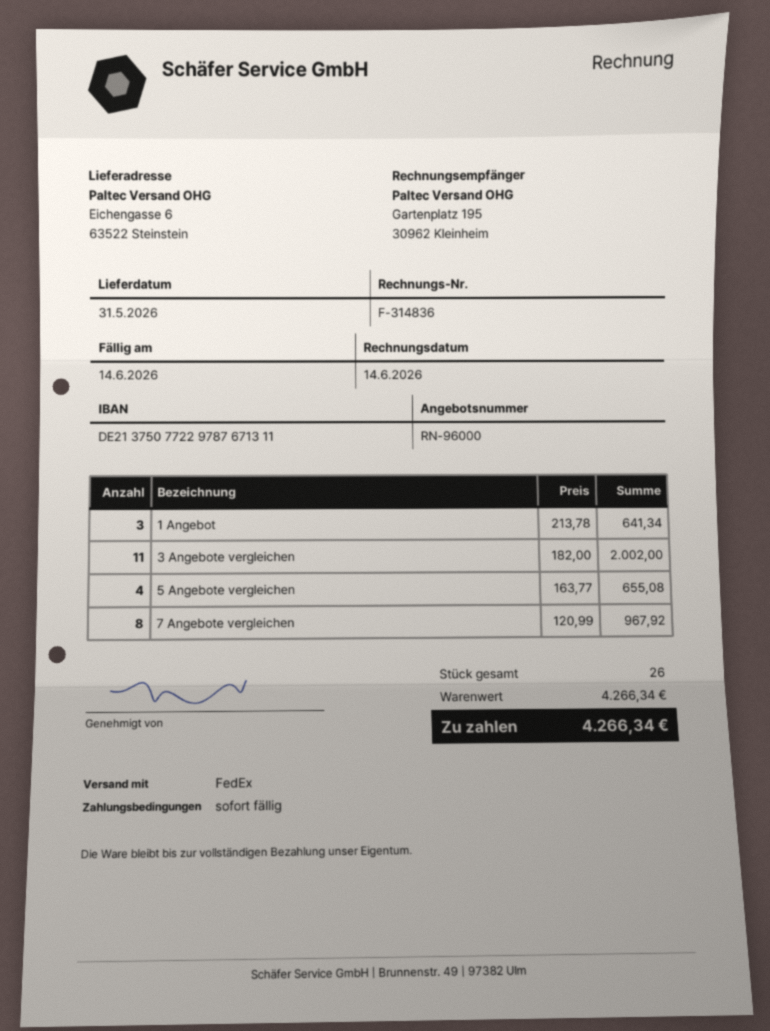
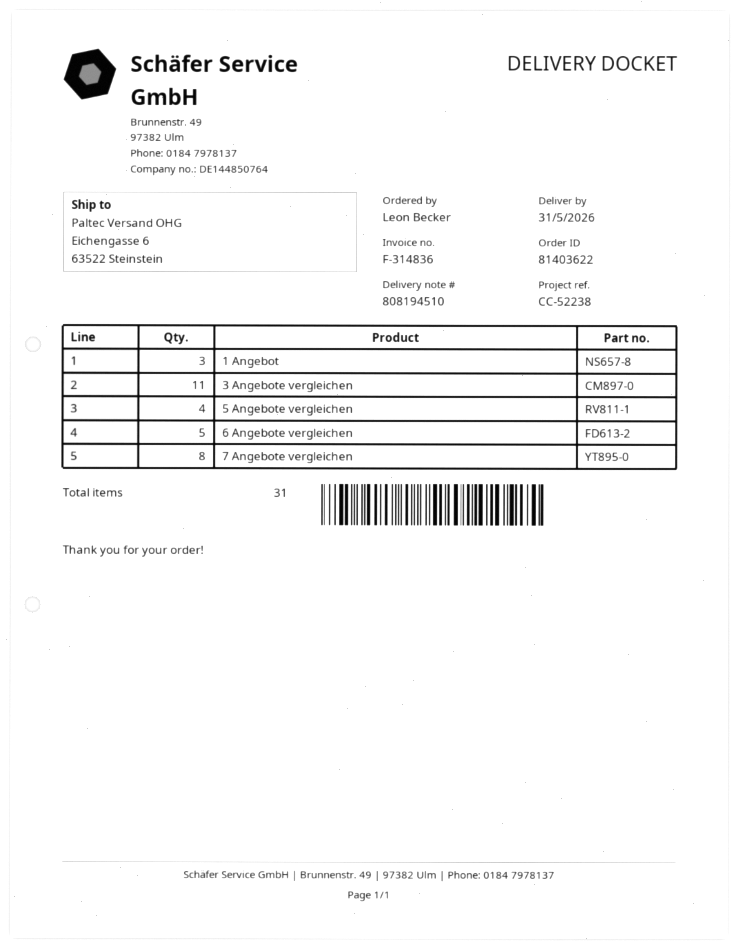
6 Angebote vergleichen: none -> 5
total quantity: 26 -> 31

